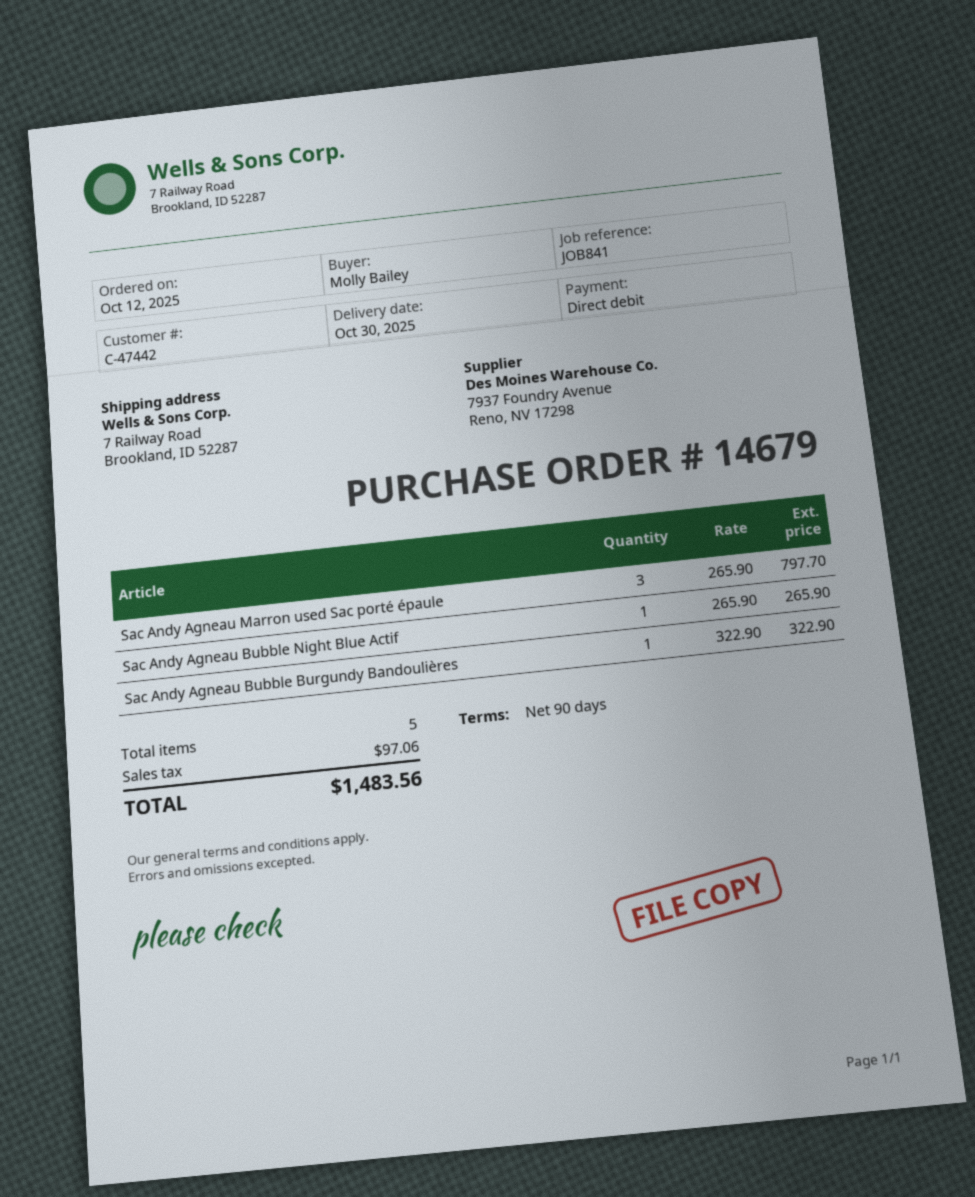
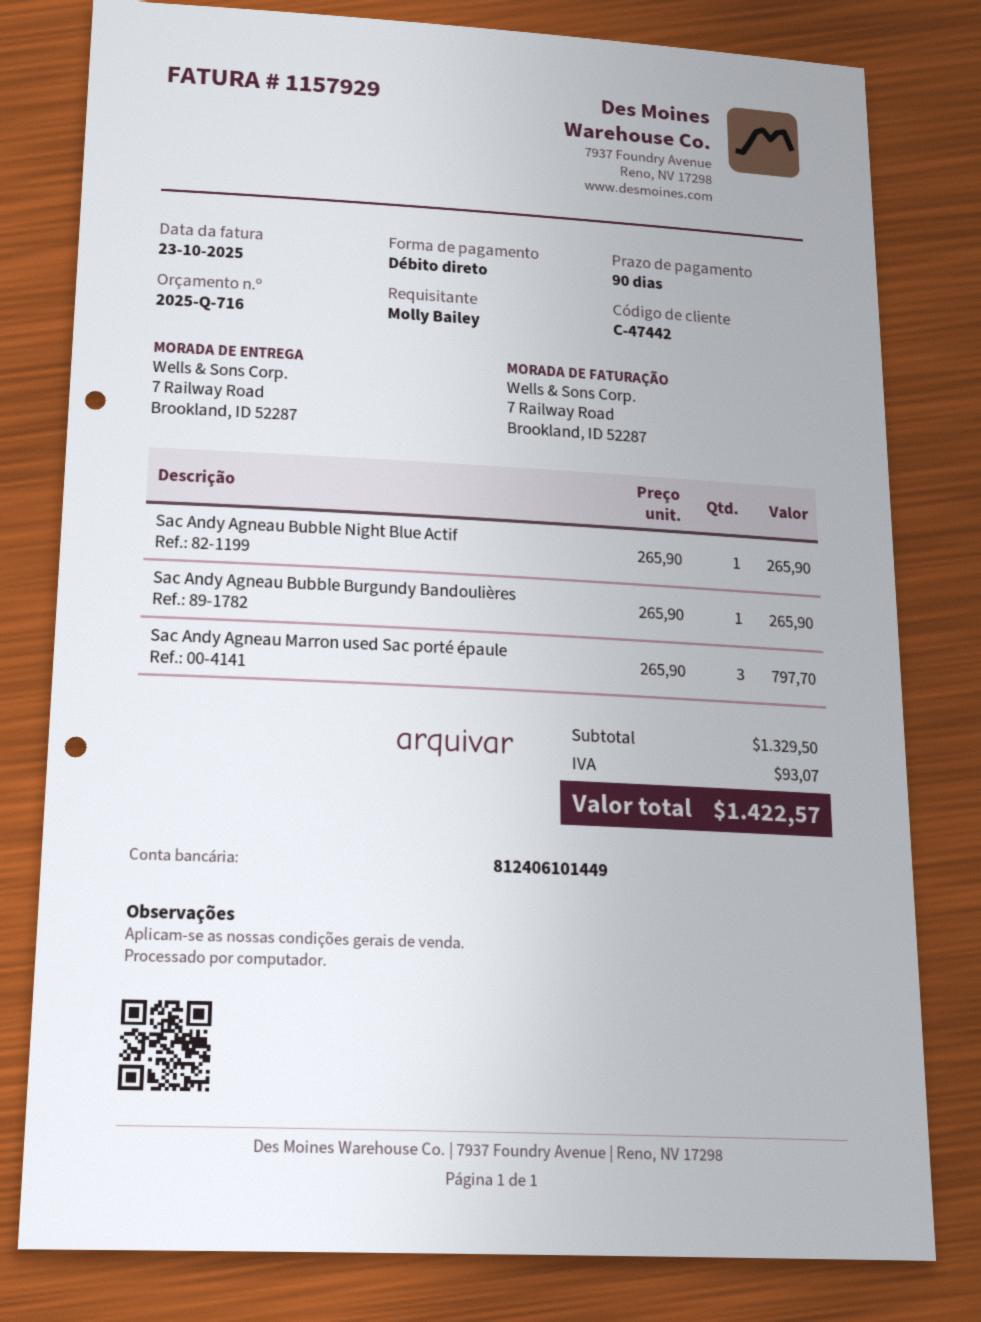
Sac Andy Agneau Bubble Burgundy Bandoulières: 1 x 322.90 = 322.90 -> 1 x 265.90 = 265.90
tax: 97.06 -> 93.07
total: 1483.56 -> 1422.57

